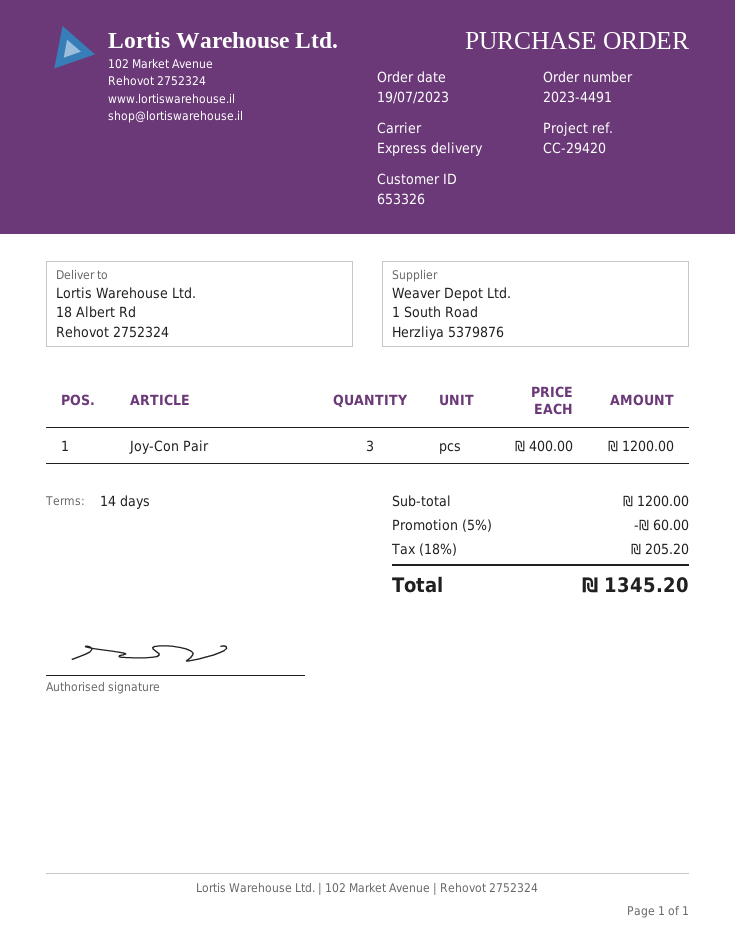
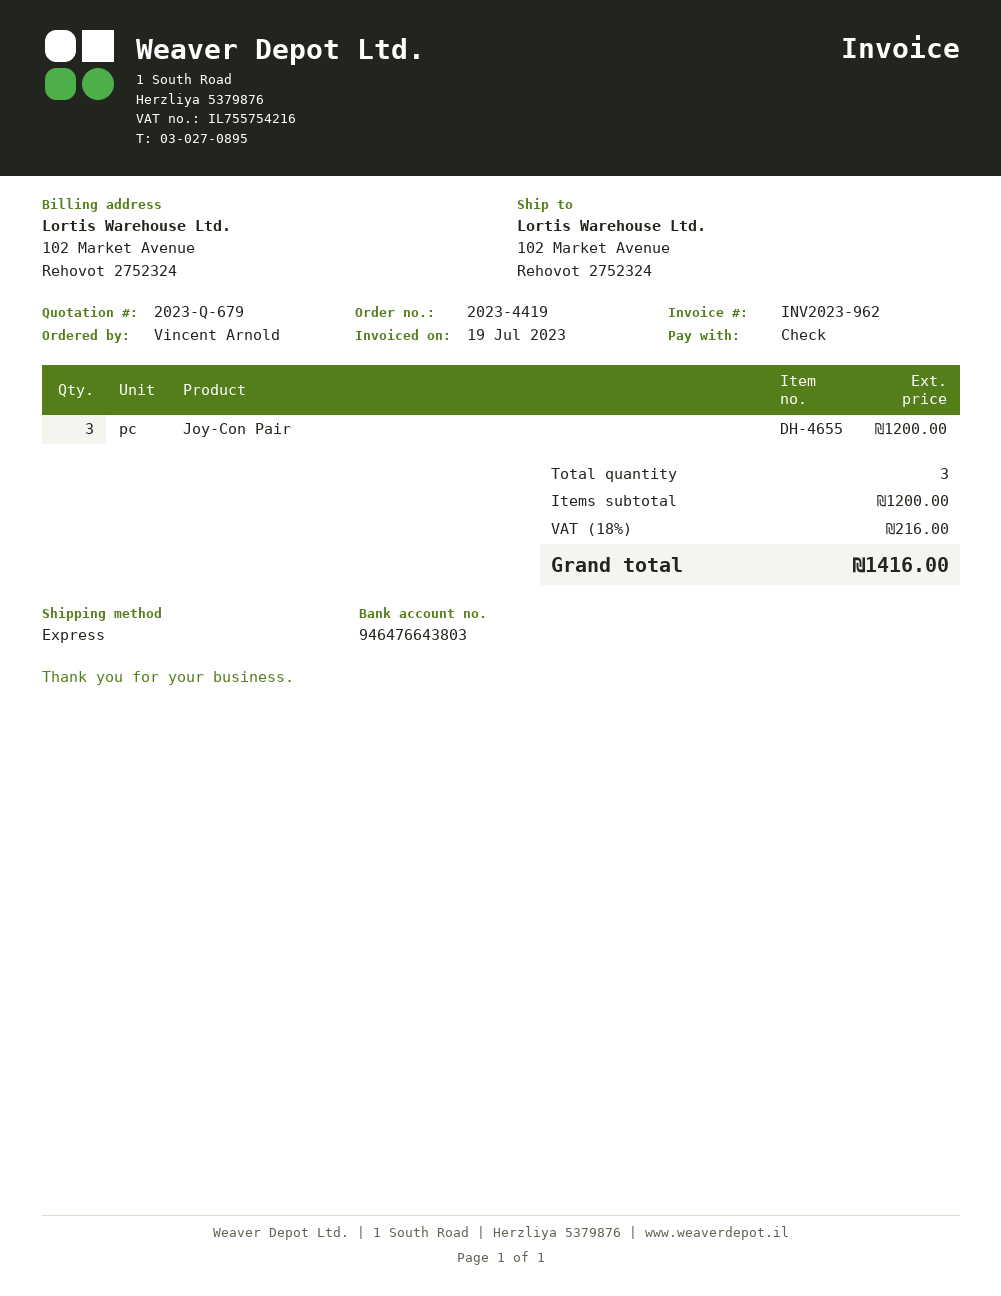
order number: 2023-4491 -> 2023-4419
ship to: 18 Albert Rd, Rehovot 2752324 -> 102 Market Avenue, Rehovot 2752324
discount: 5% = 60.00 -> none
tax: 18% = 205.20 -> 18% = 216.00
total: 1345.20 -> 1416.00

